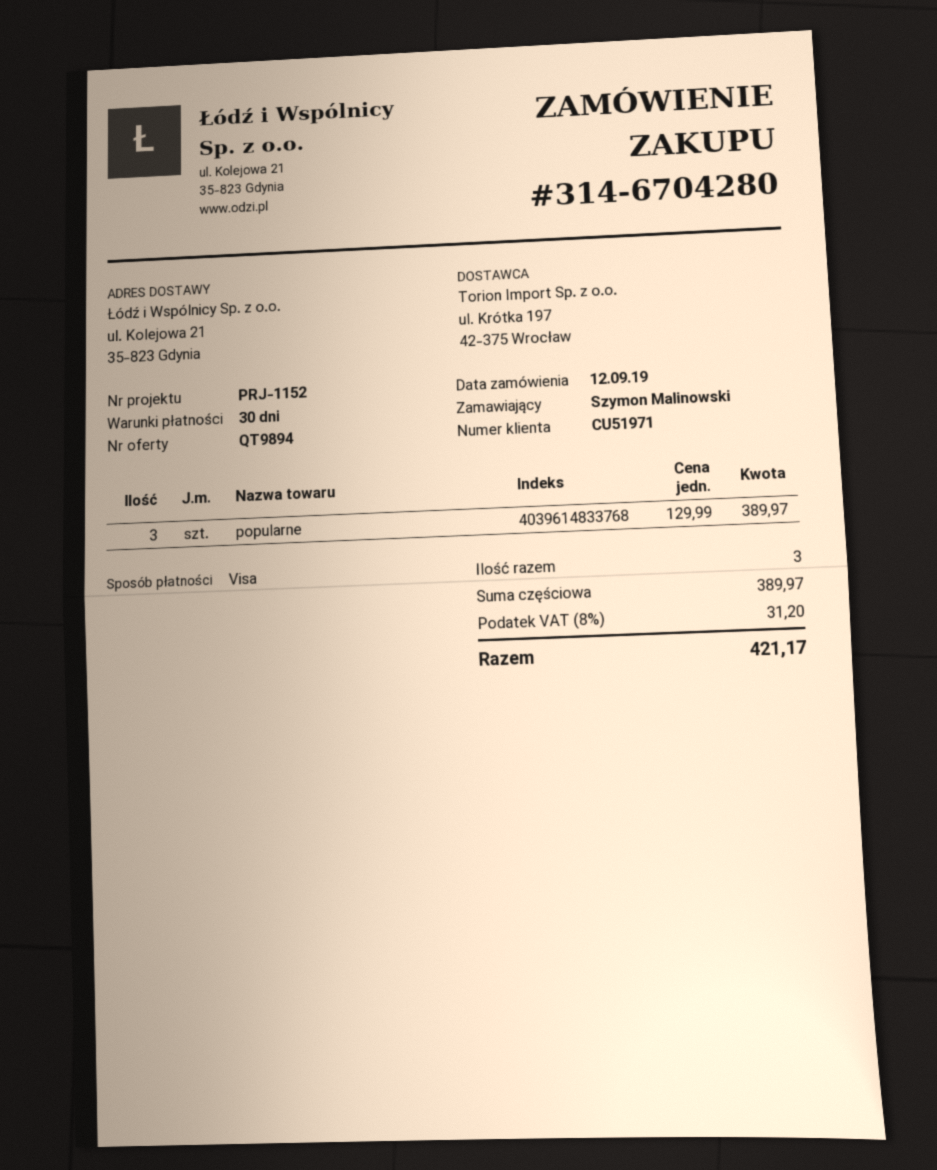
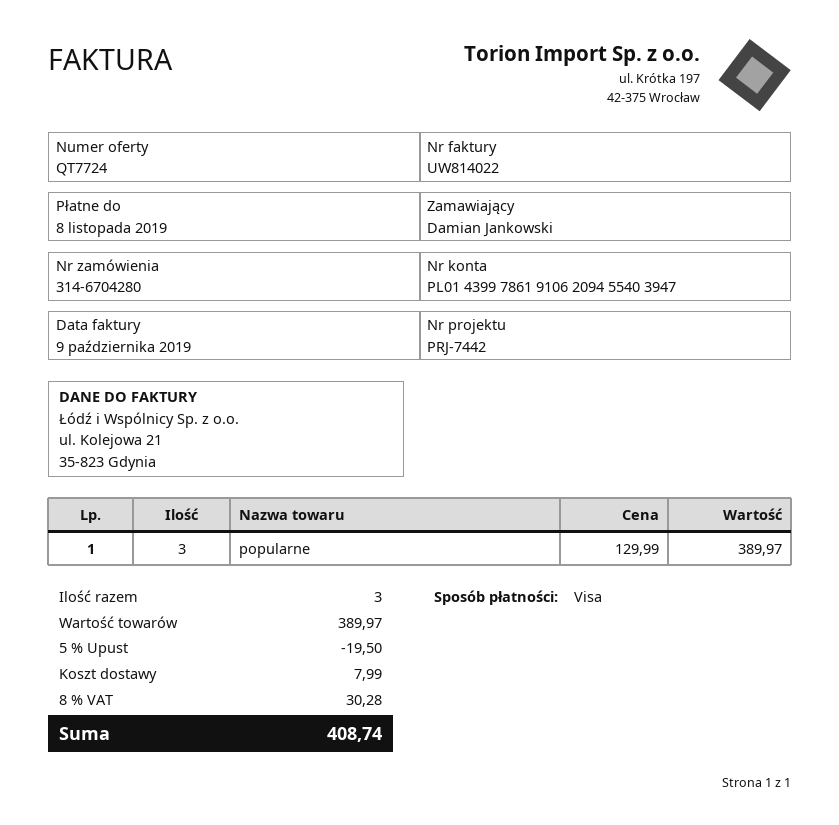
quote number: QT9894 -> QT7724
reference: PRJ-1152 -> PRJ-7442
ordered by: Szymon Malinowski -> Damian Jankowski
discount: none -> 5% = 19.50
shipping: none -> 7.99
tax: 8% = 31.20 -> 8% = 30.28
total: 421.17 -> 408.74

